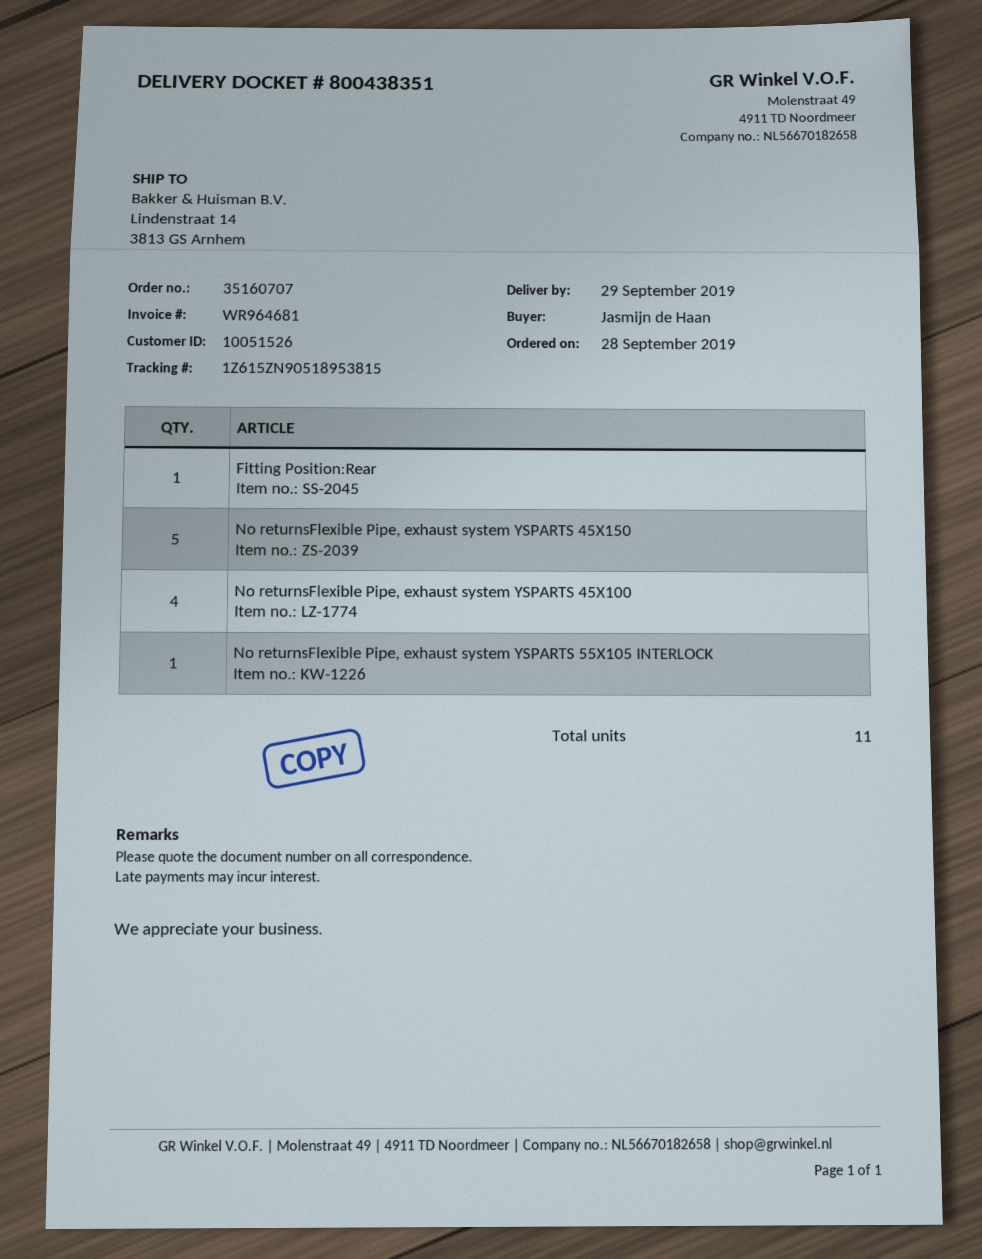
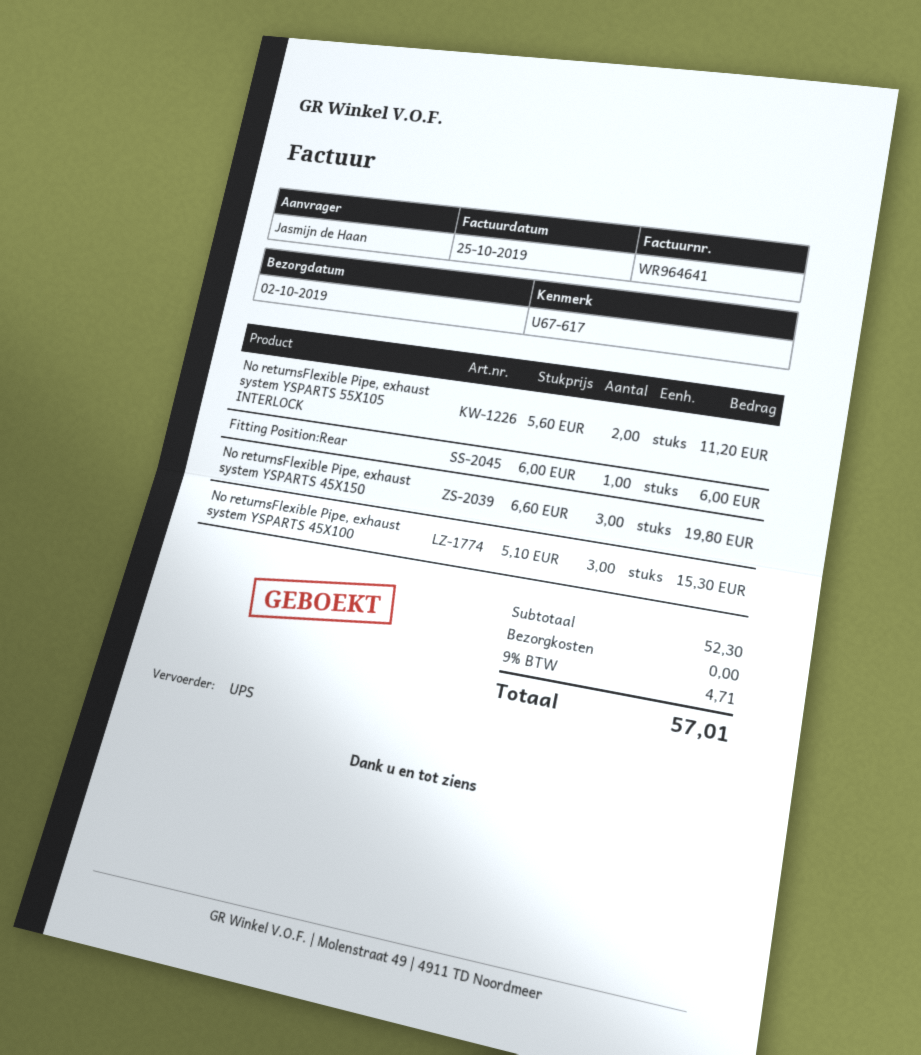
delivery date: 2019-09-29 -> 2019-10-02
invoice number: WR964681 -> WR964641
No returnsFlexible Pipe, exhaust system YSPARTS 45X150: 5 -> 3
No returnsFlexible Pipe, exhaust system YSPARTS 45X100: 4 -> 3
No returnsFlexible Pipe, exhaust system YSPARTS 55X105 INTERLOCK: 1 -> 2

